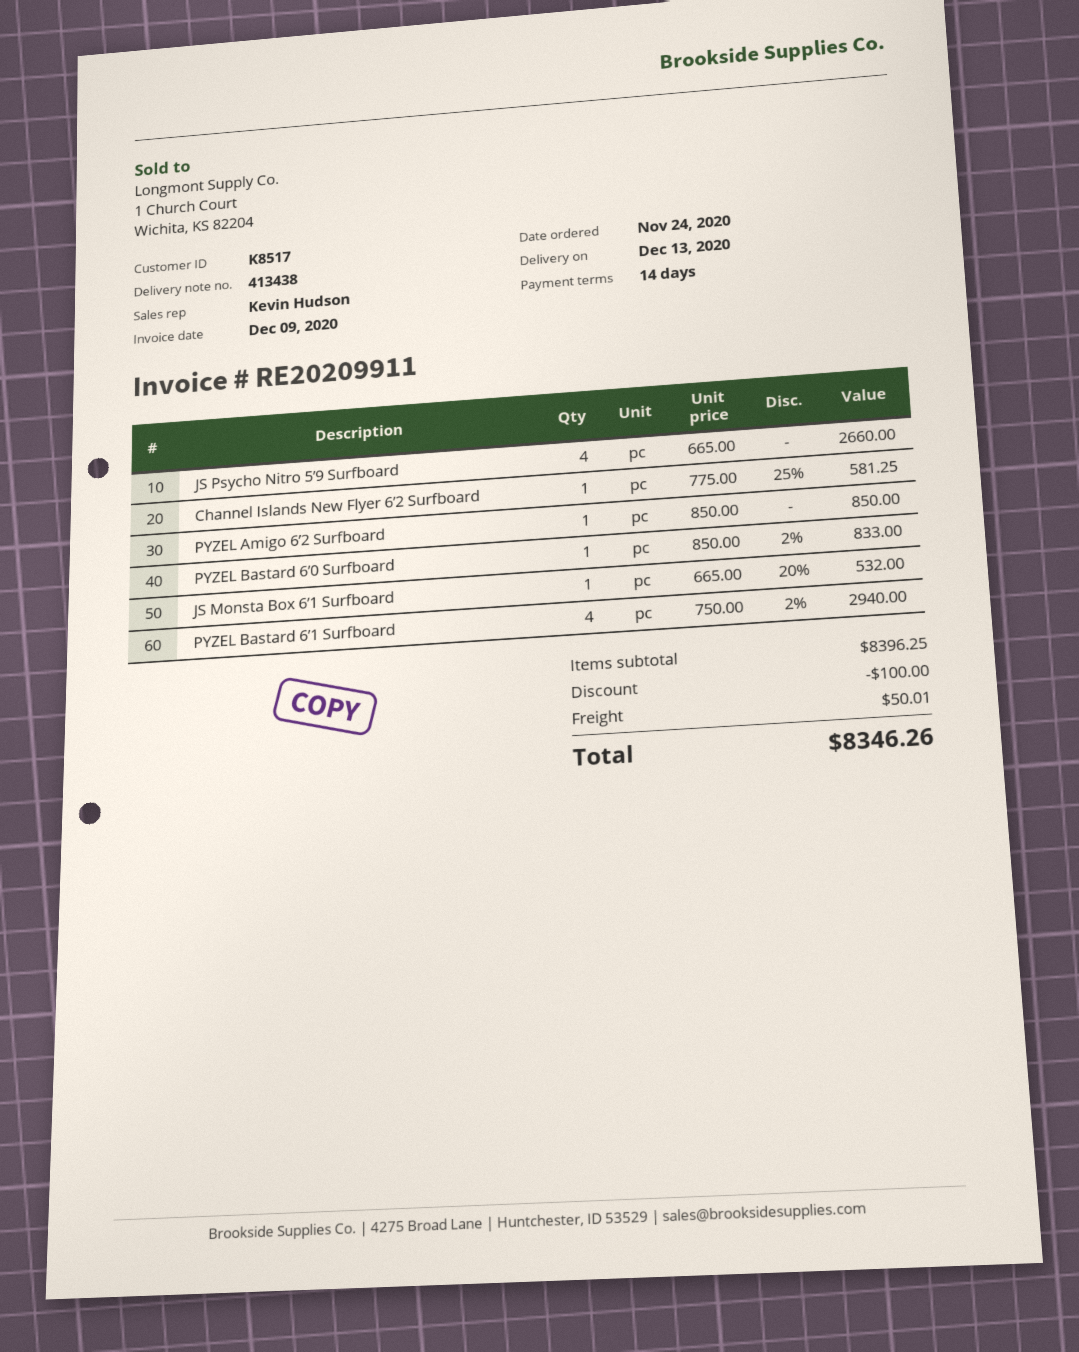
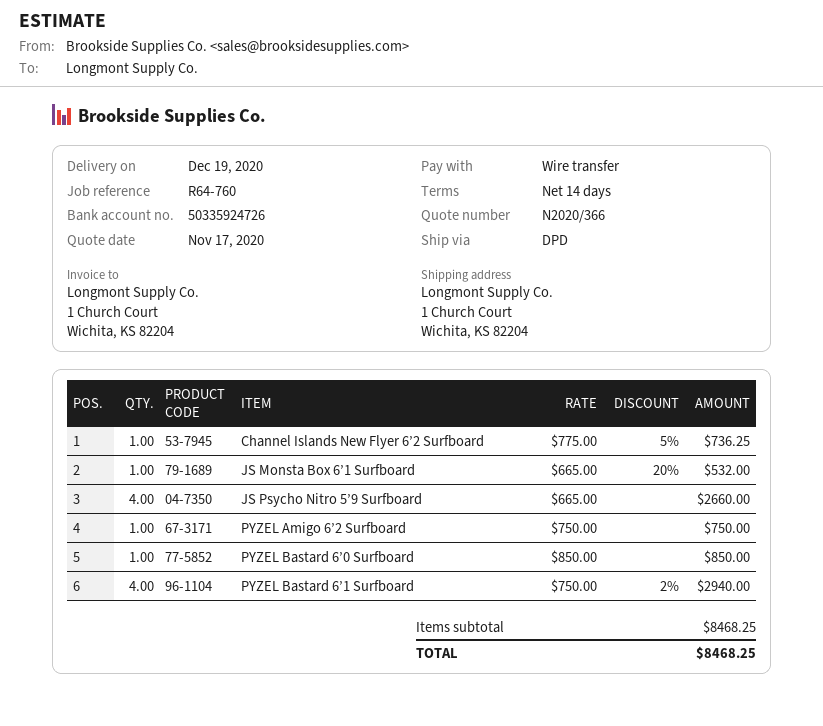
delivery date: 2020-12-13 -> 2020-12-19
Channel Islands New Flyer 6’2 Surfboard: 1 x 775.00 - 25% = 581.25 -> 1 x 775.00 - 5% = 736.25
PYZEL Amigo 6’2 Surfboard: 1 x 850.00 = 850.00 -> 1 x 750.00 = 750.00
PYZEL Bastard 6’0 Surfboard: 1 x 850.00 - 2% = 833.00 -> 1 x 850.00 = 850.00
subtotal: 8396.25 -> 8468.25
discount: 100.00 -> none
shipping: 50.01 -> none
total: 8346.26 -> 8468.25

